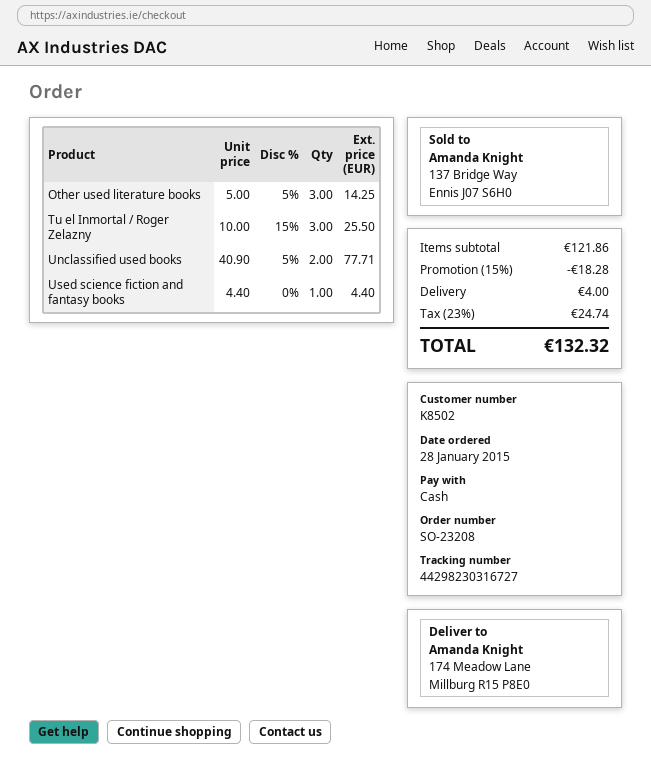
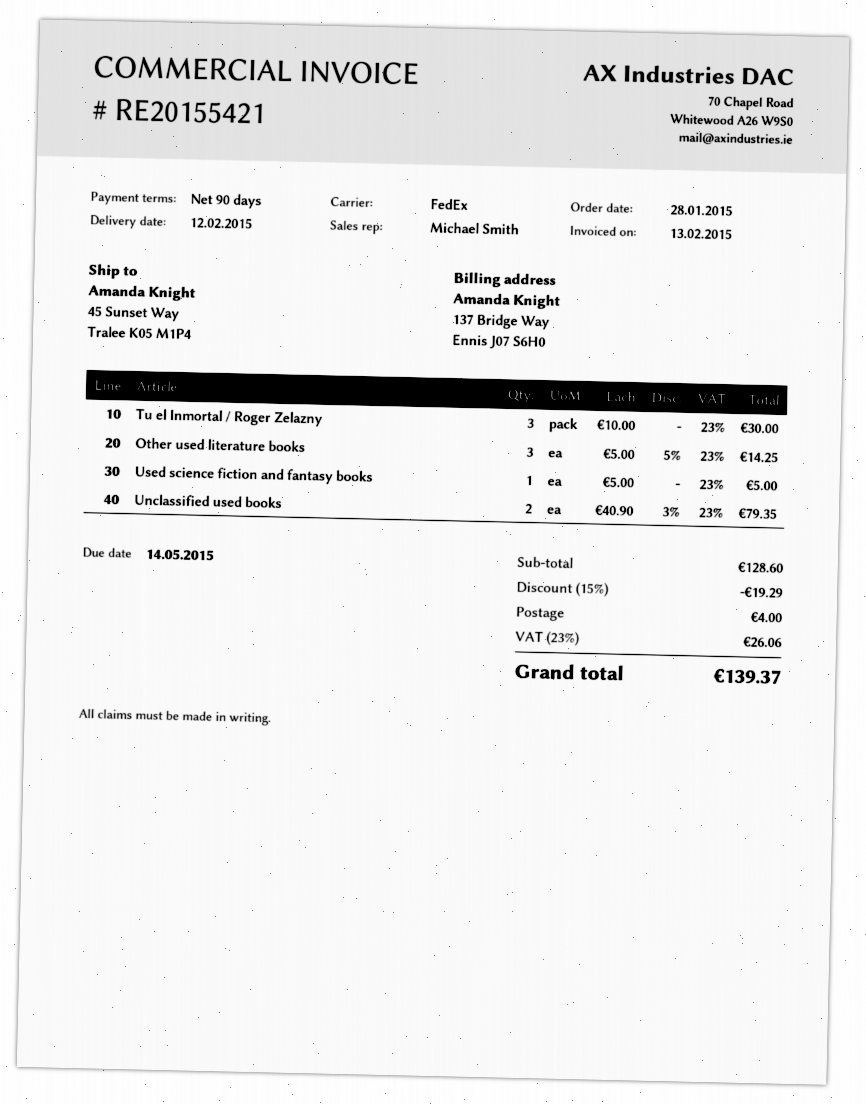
ship to: 174 Meadow Lane, Millburg R15 P8E0 -> 45 Sunset Way, Tralee K05 M1P4
Tu el Inmortal / Roger Zelazny: 3 x 10.00 - 15% = 25.50 -> 3 x 10.00 = 30.00
Unclassified used books: 2 x 40.90 - 5% = 77.71 -> 2 x 40.90 - 3% = 79.35
Used science fiction and fantasy books: 1 x 4.40 = 4.40 -> 1 x 5.00 = 5.00
subtotal: 121.86 -> 128.60
discount: 15% = 18.28 -> 15% = 19.29
tax: 23% = 24.74 -> 23% = 26.06
total: 132.32 -> 139.37

